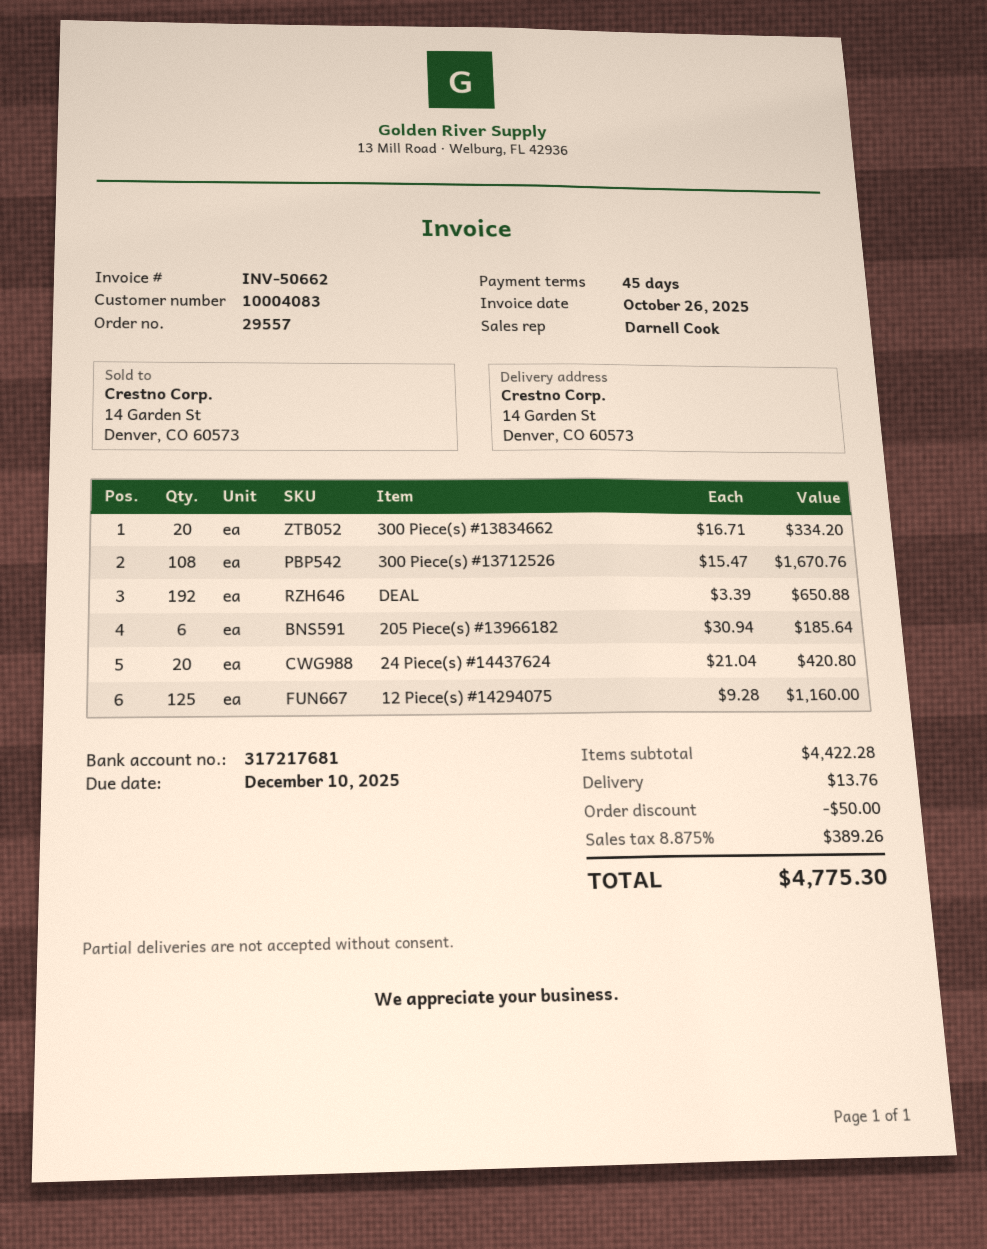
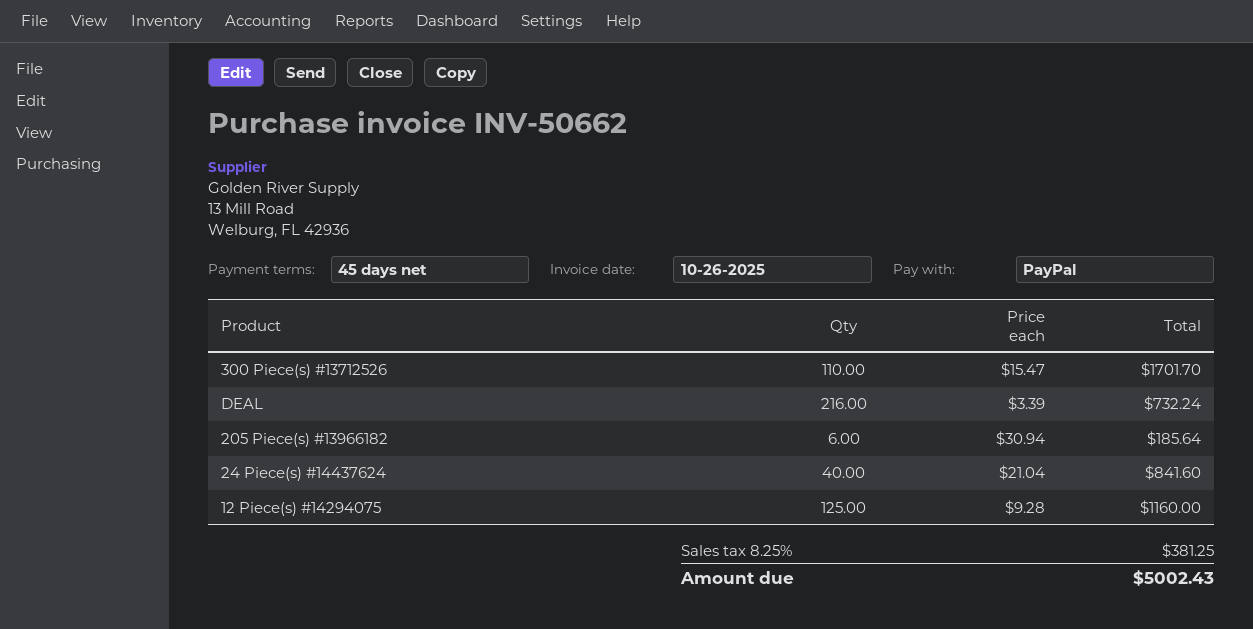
300 Piece(s) #13834662: 20 x 16.71 = 334.20 -> none
300 Piece(s) #13712526: 108 x 15.47 = 1670.76 -> 110 x 15.47 = 1701.70
DEAL: 192 x 3.39 = 650.88 -> 216 x 3.39 = 732.24
24 Piece(s) #14437624: 20 x 21.04 = 420.80 -> 40 x 21.04 = 841.60
discount: 50.00 -> none
shipping: 13.76 -> none
tax: 8.875% = 389.26 -> 8.25% = 381.25
total: 4775.30 -> 5002.43

